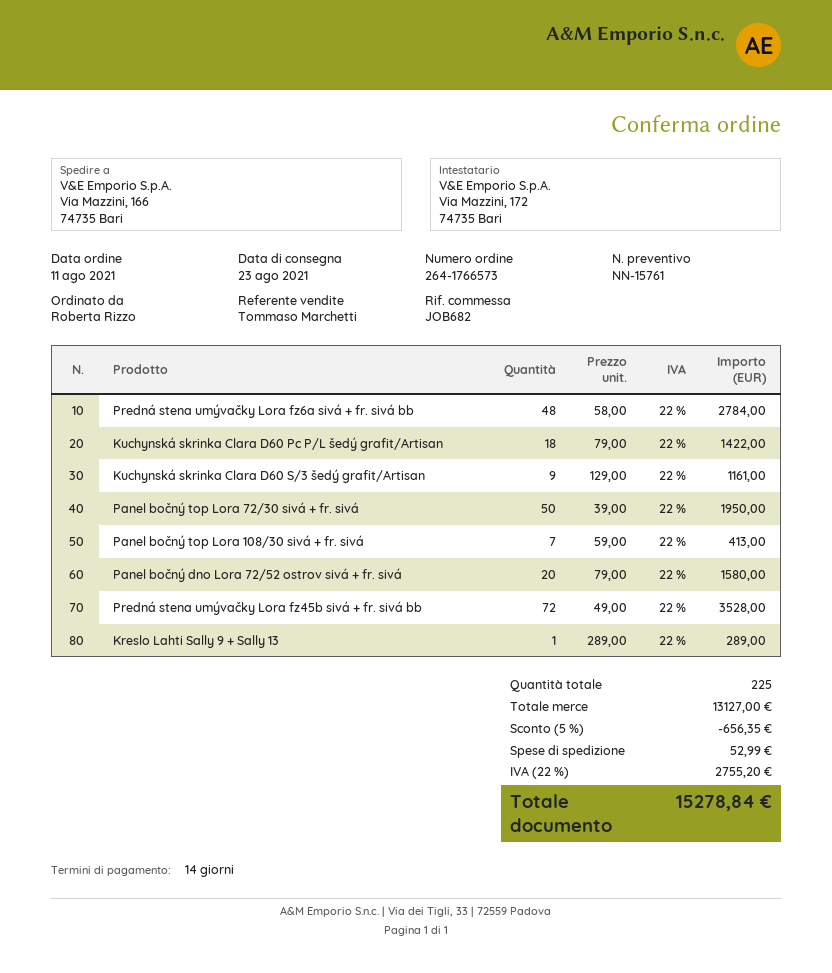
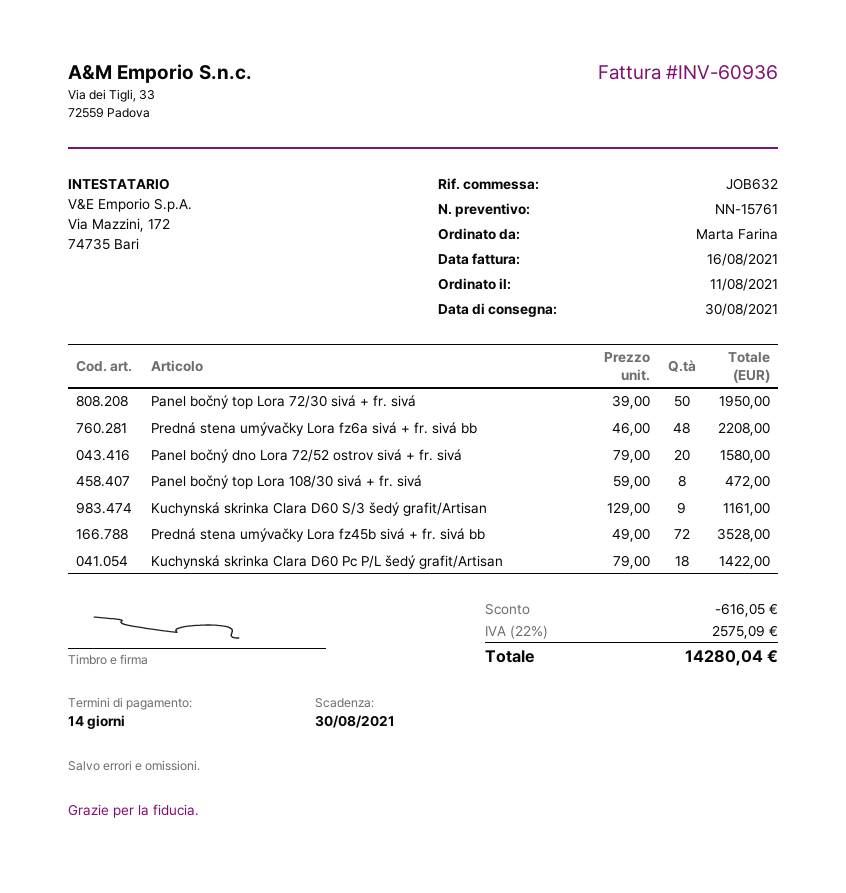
delivery date: 2021-08-23 -> 2021-08-30
reference: JOB682 -> JOB632
ordered by: Roberta Rizzo -> Marta Farina
Predná stena umývačky Lora fz6a sivá + fr. sivá bb: 48 x 58.00 = 2784.00 -> 48 x 46.00 = 2208.00
Panel bočný top Lora 108/30 sivá + fr. sivá: 7 x 59.00 = 413.00 -> 8 x 59.00 = 472.00
Kreslo Lahti Sally 9 + Sally 13: 1 x 289.00 = 289.00 -> none
discount: 656.35 -> 616.05
shipping: 52.99 -> none
tax: 22% = 2755.20 -> 22% = 2575.09
total: 15278.84 -> 14280.04

